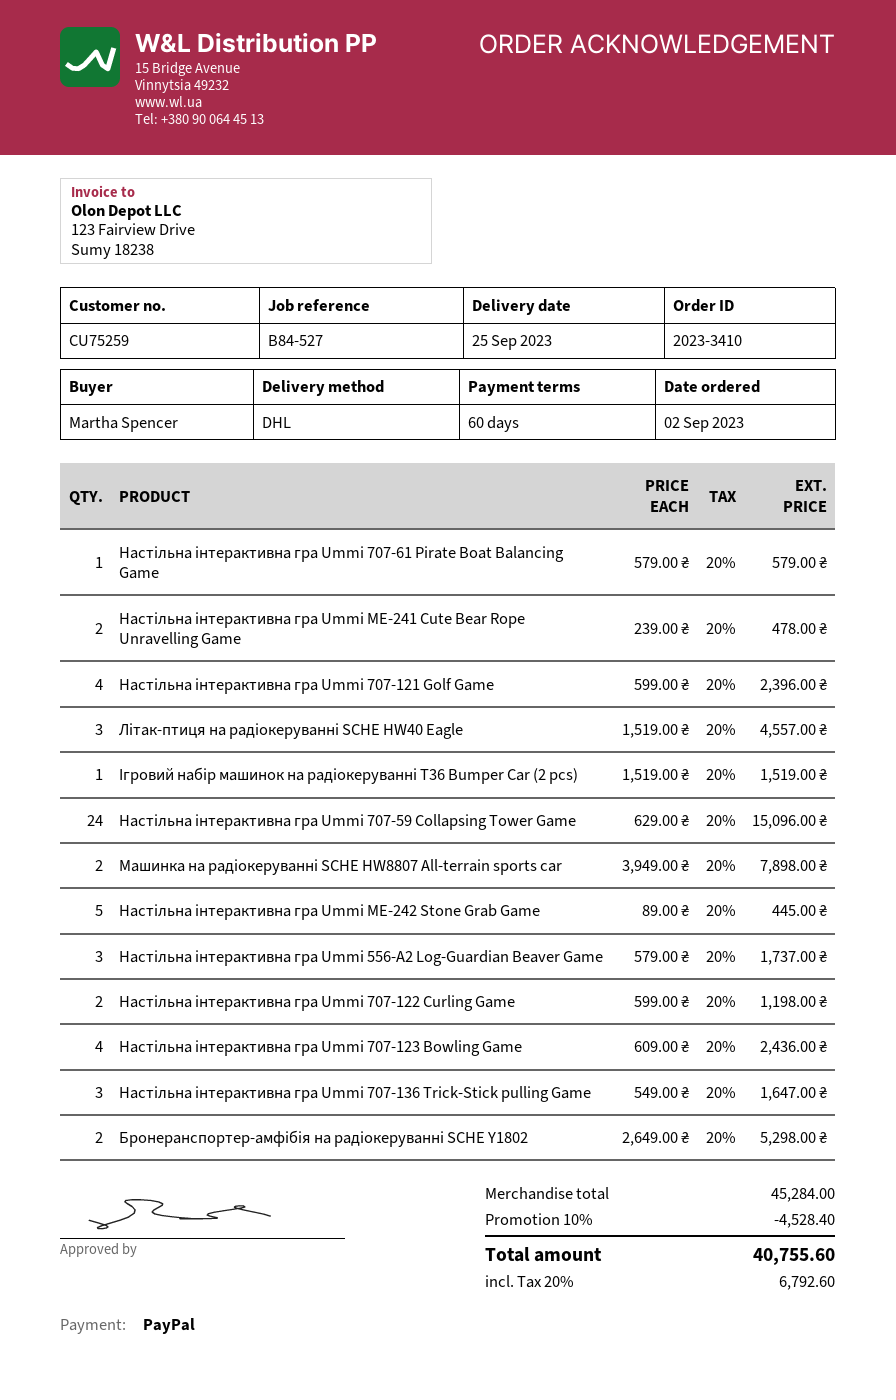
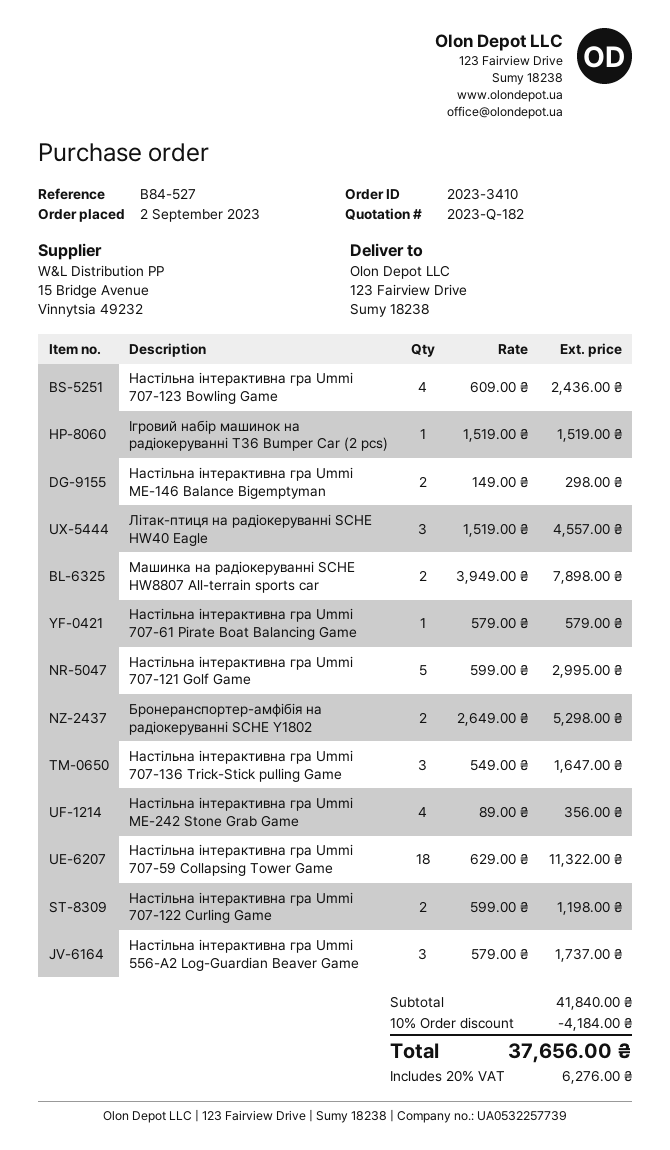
Настільна інтерактивна гра Ummi ME-241 Cute Bear Rope Unravelling Game: 2 x 239.00 = 478.00 -> none
Настільна інтерактивна гра Ummi 707-121 Golf Game: 4 x 599.00 = 2396.00 -> 5 x 599.00 = 2995.00
Настільна інтерактивна гра Ummi 707-59 Collapsing Tower Game: 24 x 629.00 = 15096.00 -> 18 x 629.00 = 11322.00
Настільна інтерактивна гра Ummi ME-242 Stone Grab Game: 5 x 89.00 = 445.00 -> 4 x 89.00 = 356.00
Настільна інтерактивна гра Ummi ME-146 Balance Bigemptyman: none -> 2 x 149.00 = 298.00
subtotal: 45284.00 -> 41840.00
discount: 10% = 4528.40 -> 10% = 4184.00
tax: 20% = 6792.60 -> 20% = 6276.00
total: 40755.60 -> 37656.00

